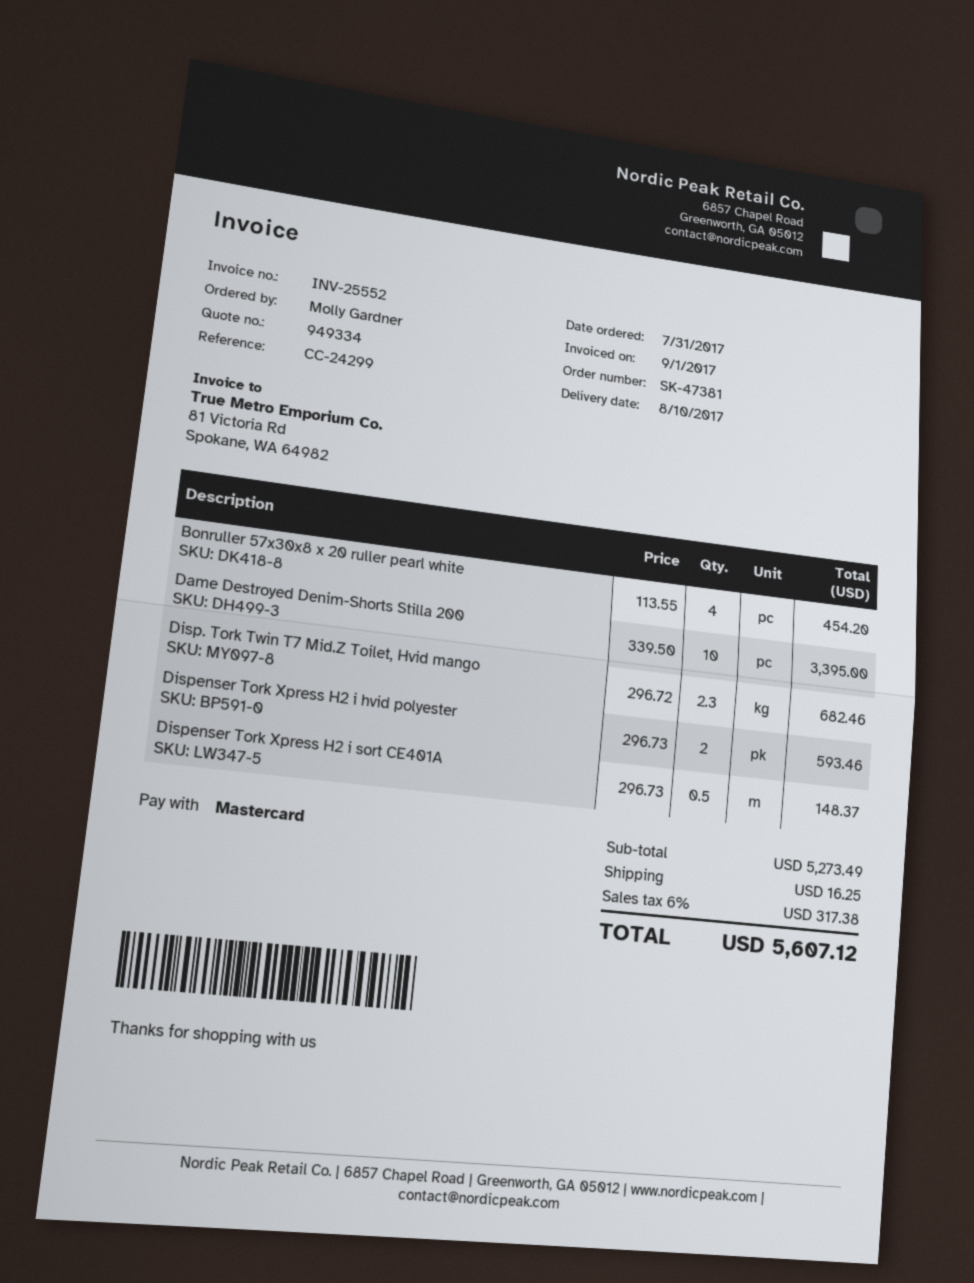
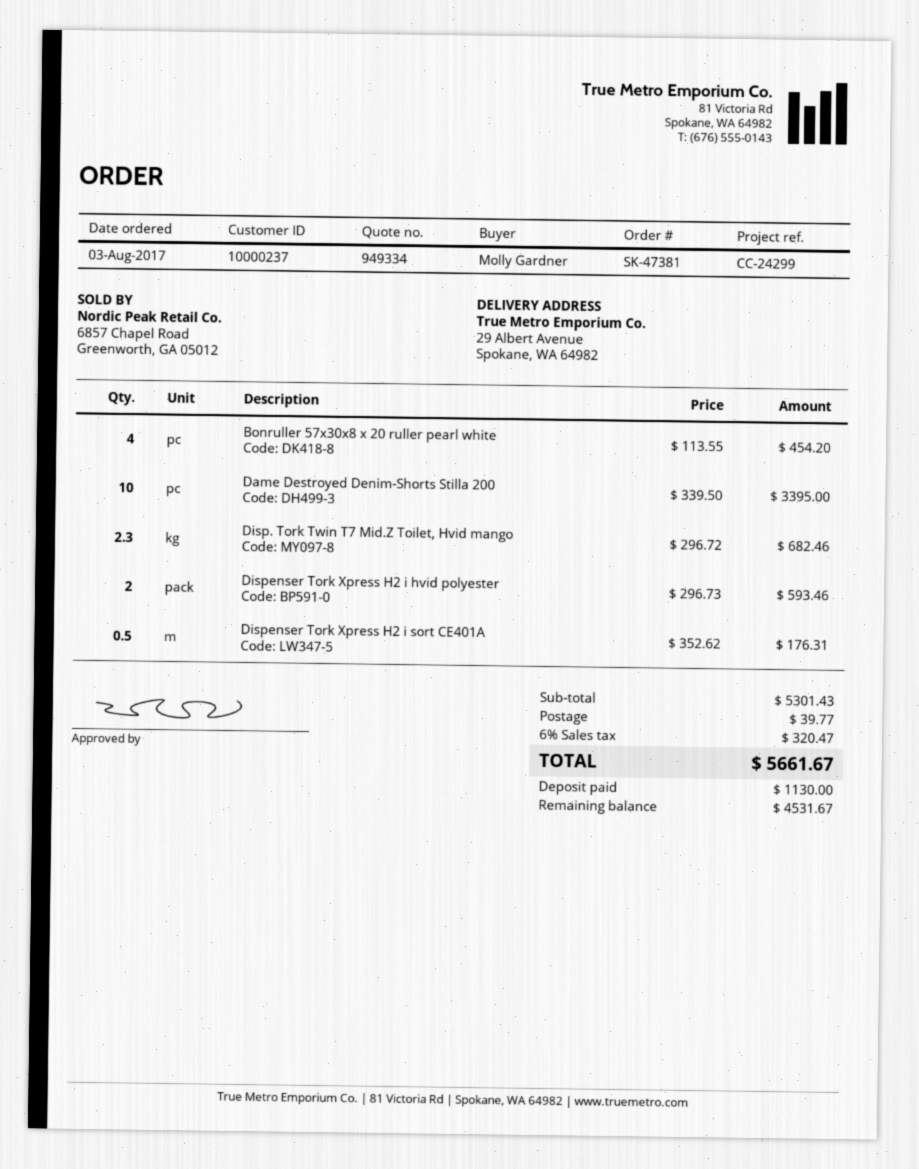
order date: 2017-07-31 -> 2017-08-03
Dispenser Tork Xpress H2 i sort CE401A: 0.5 x 296.73 = 148.37 -> 0.5 x 352.62 = 176.31
subtotal: 5273.49 -> 5301.43
shipping: 16.25 -> 39.77
tax: 6% = 317.38 -> 6% = 320.47
total: 5607.12 -> 5661.67

